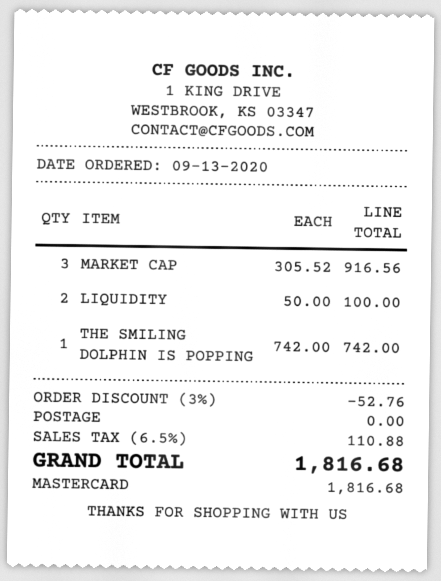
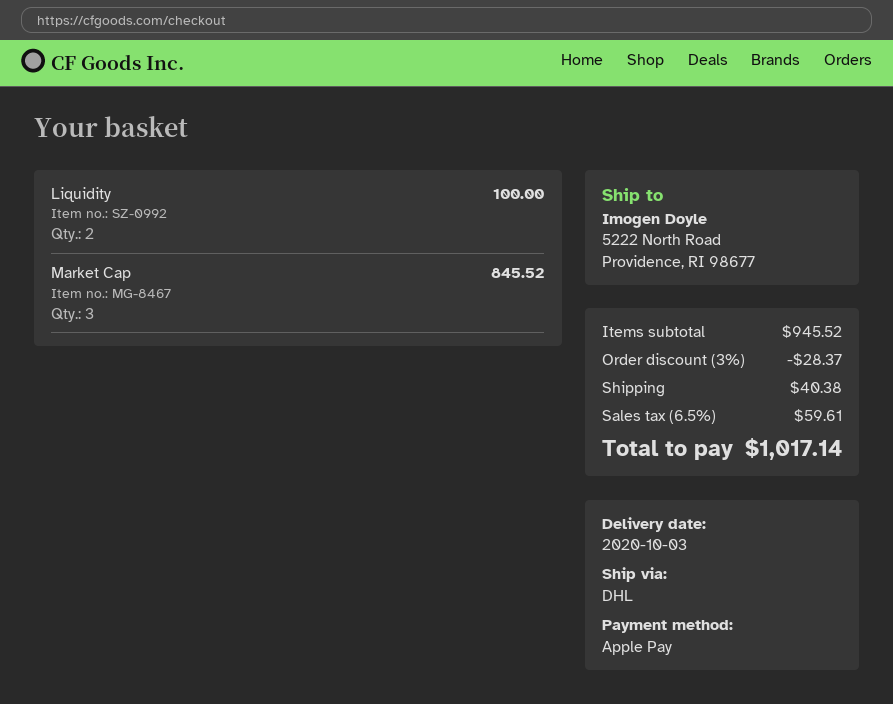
payment method: Mastercard -> Apple Pay
MARKET CAP: 3 for 916.56 -> 3 for 845.52
THE SMILING DOLPHIN IS POPPING: 1 for 742.00 -> none
discount: 3% = 52.76 -> 3% = 28.37
shipping: 0.00 -> 40.38
tax: 6.5% = 110.88 -> 6.5% = 59.61
total: 1816.68 -> 1017.14

